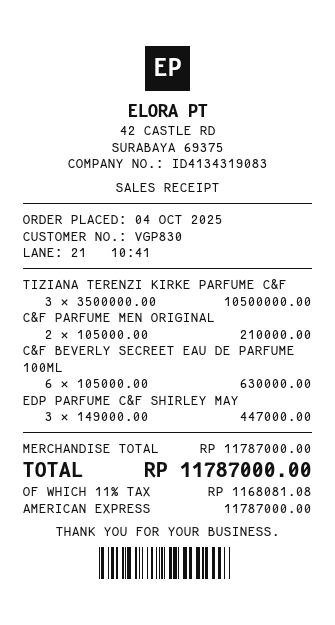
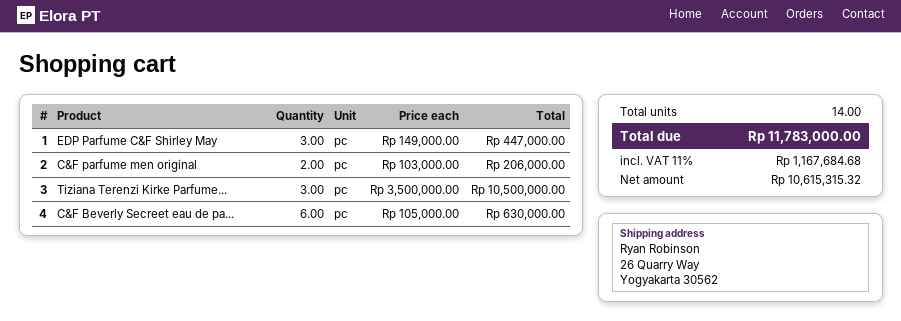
C&F PARFUME MEN ORIGINAL: 2 x 105000.00 = 210000.00 -> 2 x 103000.00 = 206000.00
tax: 11% = 1168081.08 -> 11% = 1167684.68
total: 11787000.00 -> 11783000.00

